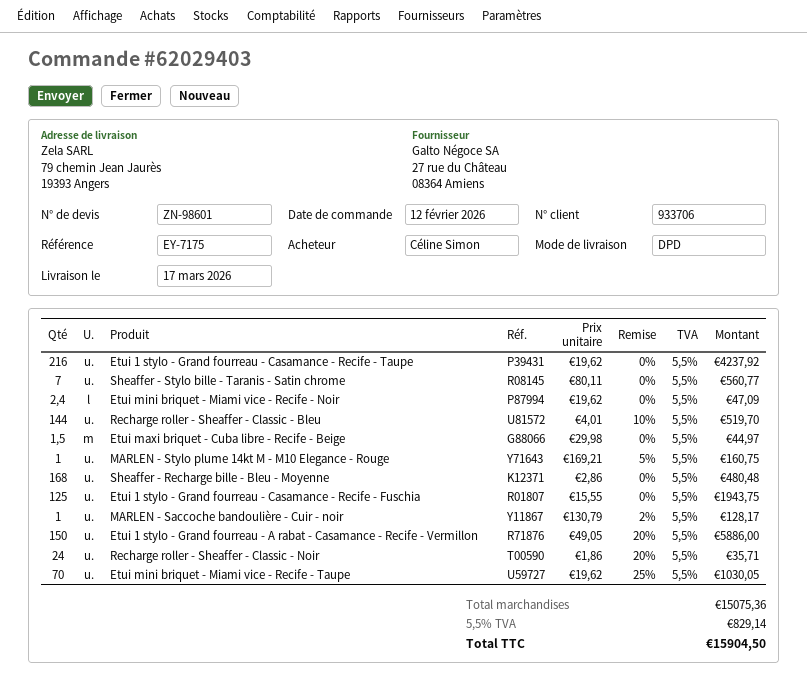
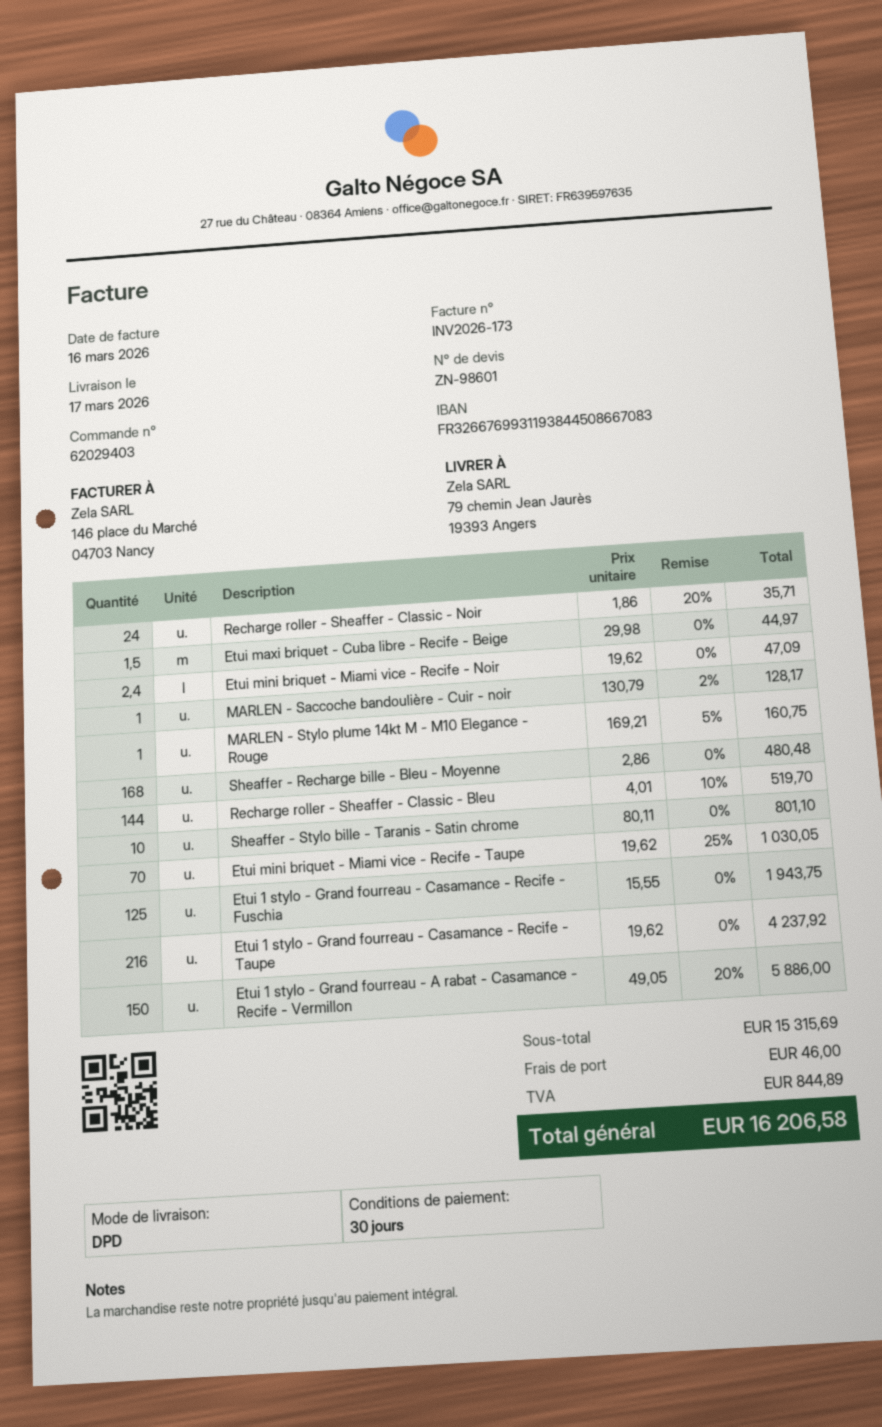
Sheaffer - Stylo bille - Taranis - Satin chrome: 7 x 80.11 = 560.77 -> 10 x 80.11 = 801.10
subtotal: 15075.36 -> 15315.69
shipping: none -> 46.00
tax: 829.14 -> 844.89
total: 15904.50 -> 16206.58

